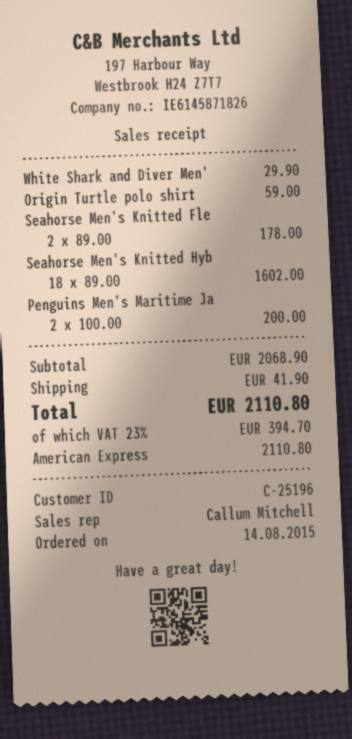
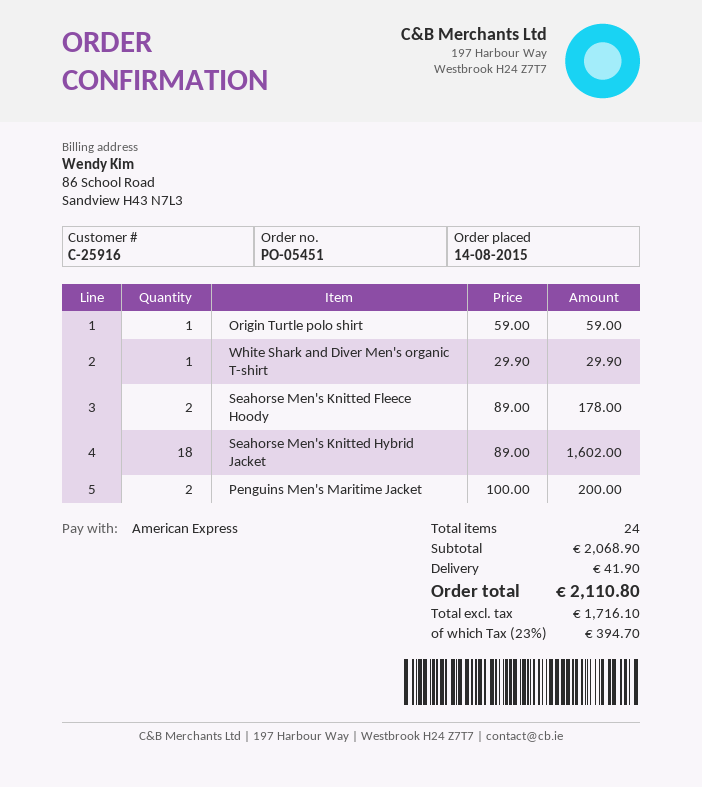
customer number: C-25196 -> C-25916

